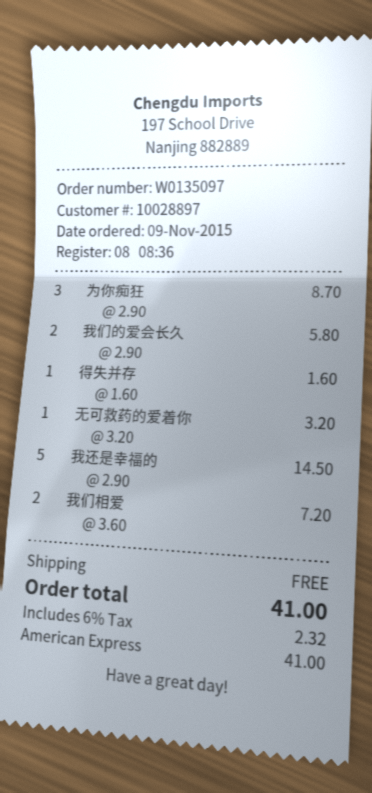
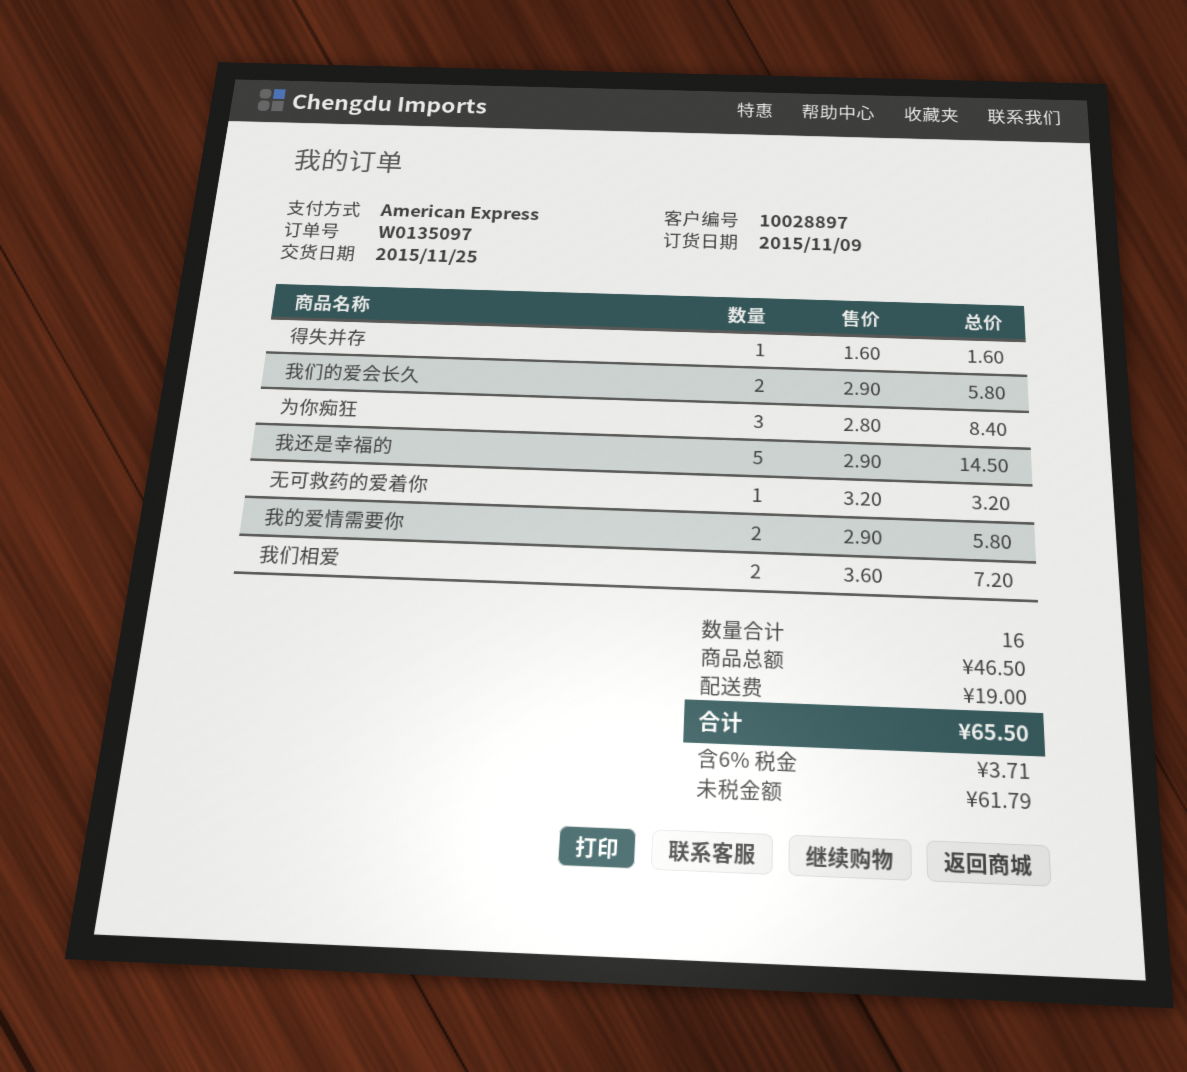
为你痴狂: 3 x 2.90 = 8.70 -> 3 x 2.80 = 8.40
我的爱情需要你: none -> 2 x 2.90 = 5.80
shipping: 0.00 -> 19.00
tax: 6% = 2.32 -> 6% = 3.71
total: 41.00 -> 65.50

